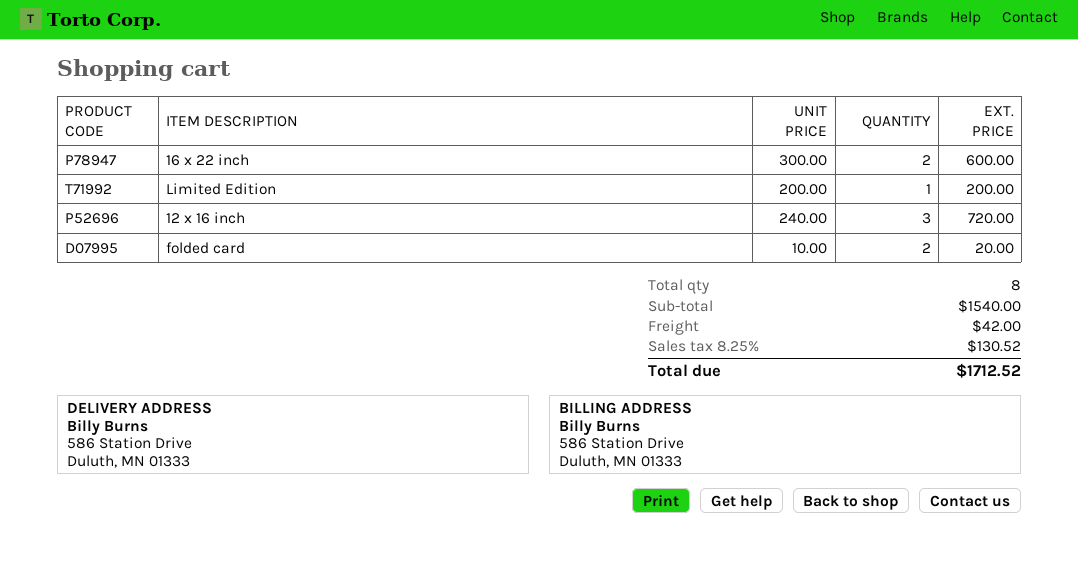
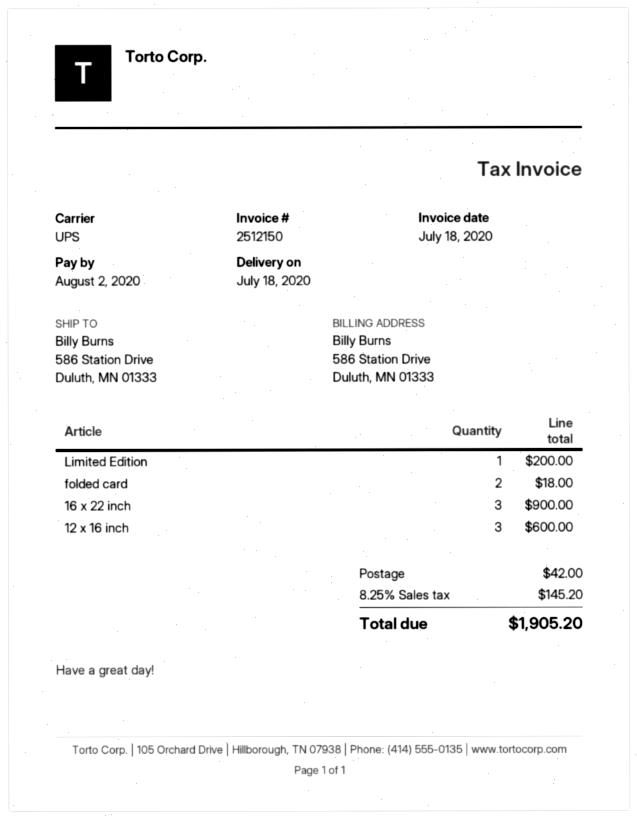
16 x 22 inch: 2 for 600.00 -> 3 for 900.00
12 x 16 inch: 3 for 720.00 -> 3 for 600.00
folded card: 2 for 20.00 -> 2 for 18.00
tax: 8.25% = 130.52 -> 8.25% = 145.20
total: 1712.52 -> 1905.20

